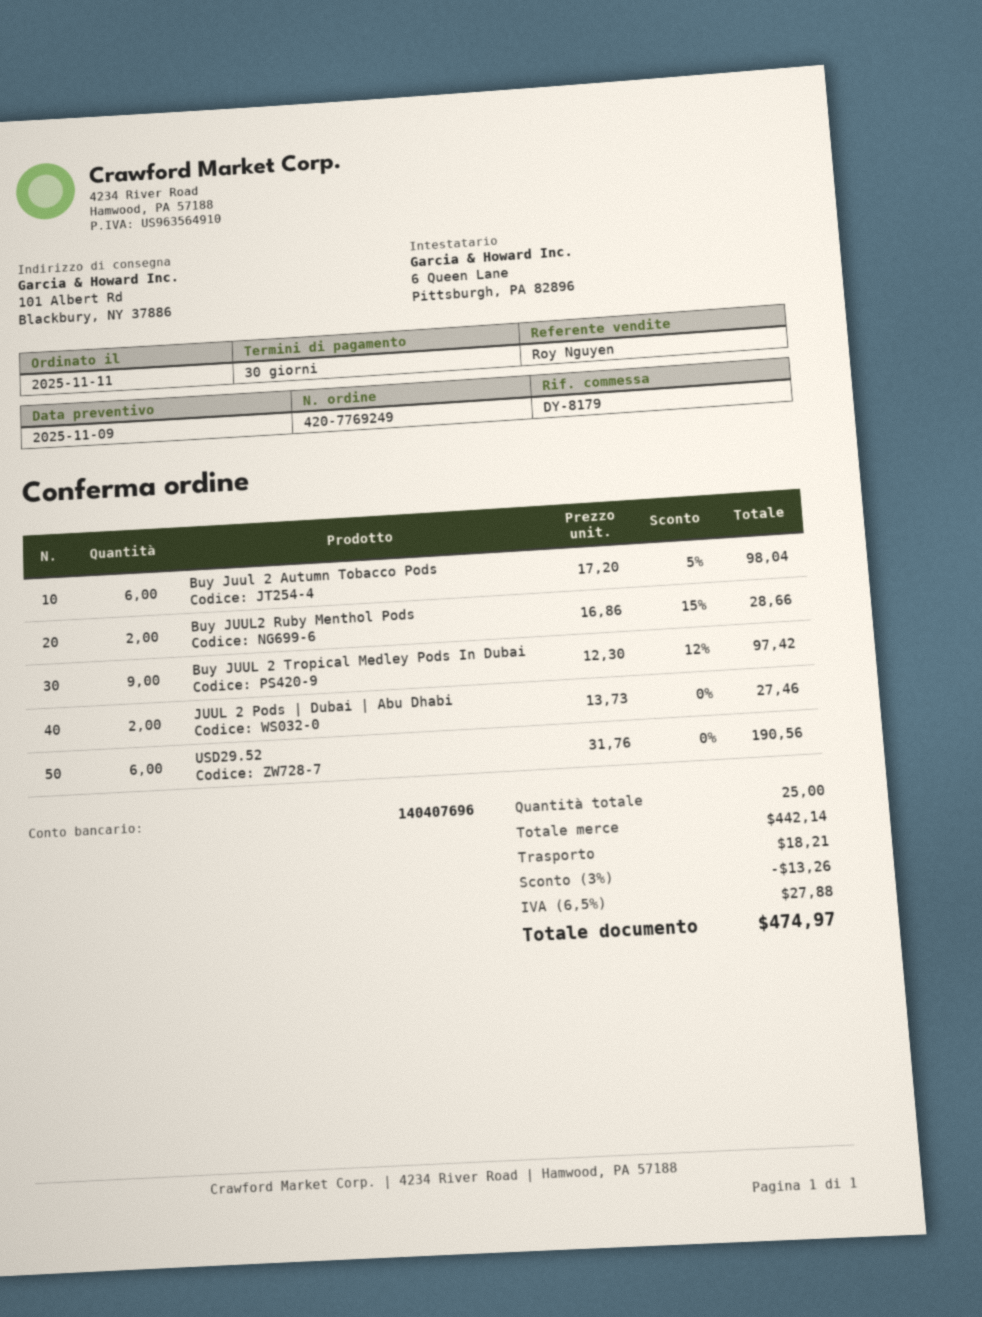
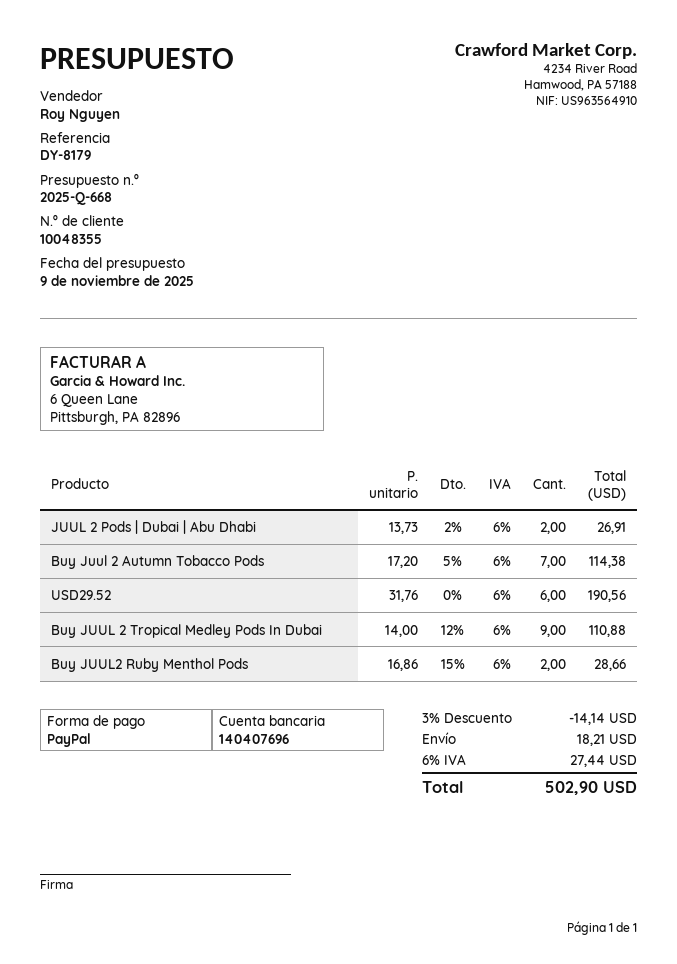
Buy Juul 2 Autumn Tobacco Pods: 6 x 17.20 - 5% = 98.04 -> 7 x 17.20 - 5% = 114.38
Buy JUUL 2 Tropical Medley Pods In Dubai: 9 x 12.30 - 12% = 97.42 -> 9 x 14.00 - 12% = 110.88
JUUL 2 Pods | Dubai | Abu Dhabi: 2 x 13.73 = 27.46 -> 2 x 13.73 - 2% = 26.91
discount: 3% = 13.26 -> 3% = 14.14
tax: 6.5% = 27.88 -> 6% = 27.44
total: 474.97 -> 502.90

